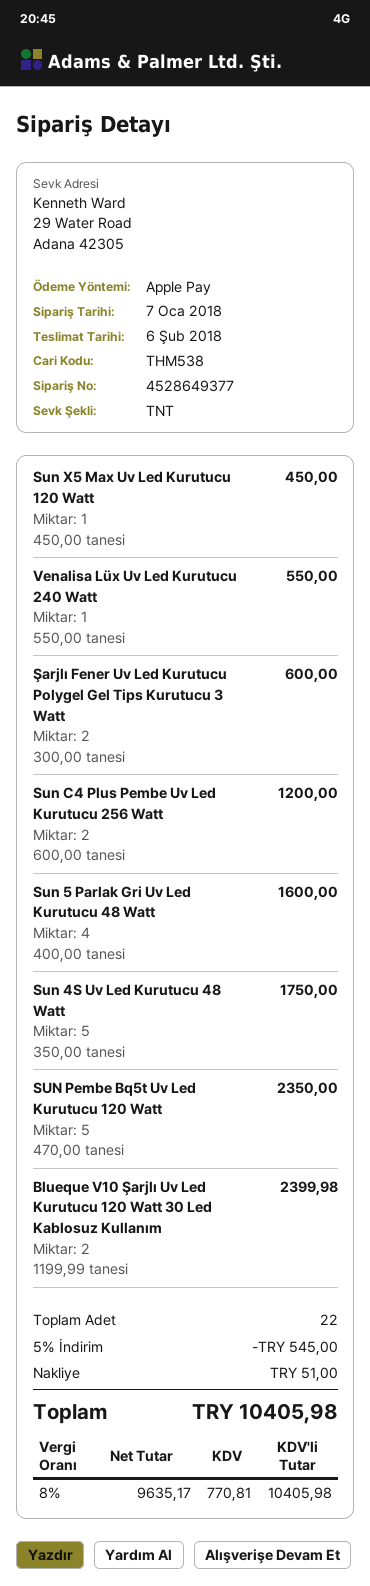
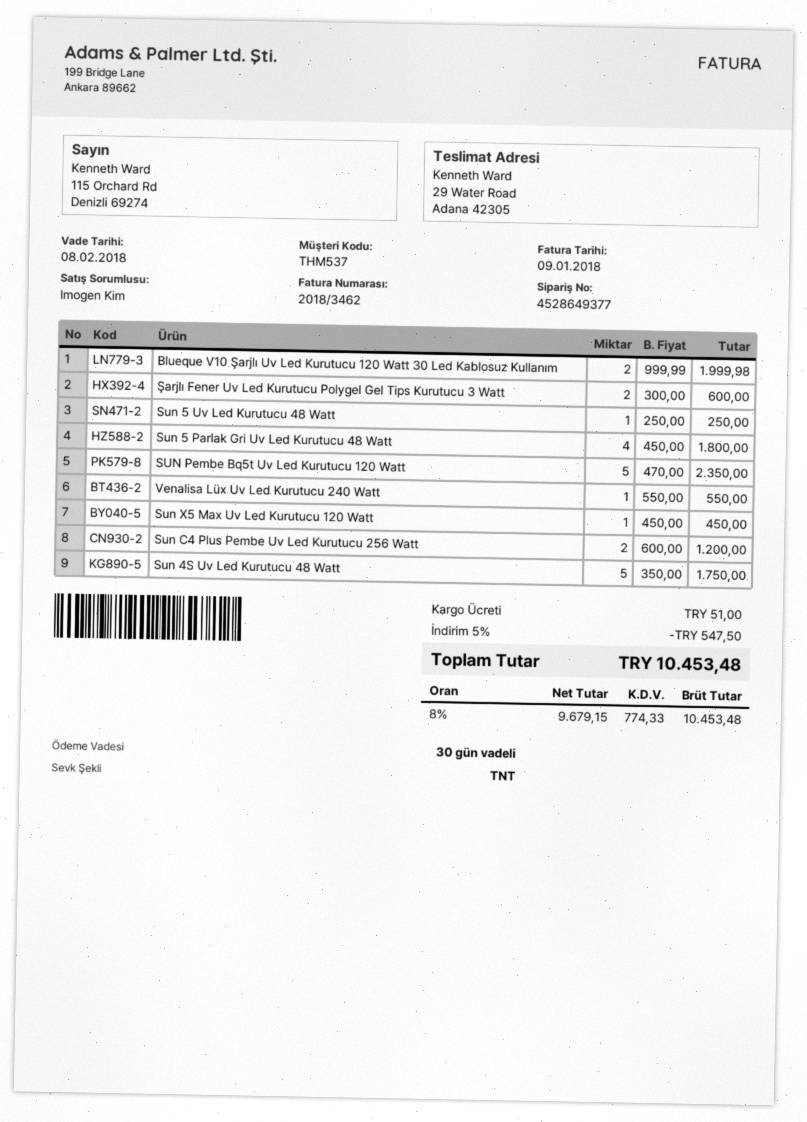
customer number: THM538 -> THM537
Sun 5 Parlak Gri Uv Led Kurutucu 48 Watt: 4 x 400.00 = 1600.00 -> 4 x 450.00 = 1800.00
Blueque V10 Şarjlı Uv Led Kurutucu 120 Watt 30 Led Kablosuz Kullanım: 2 x 1199.99 = 2399.98 -> 2 x 999.99 = 1999.98
Sun 5 Uv Led Kurutucu 48 Watt: none -> 1 x 250.00 = 250.00
discount: 5% = 545.00 -> 5% = 547.50
net: 9635.17 -> 9679.15
tax: 8% = 770.81 -> 8% = 774.33
total: 10405.98 -> 10453.48

